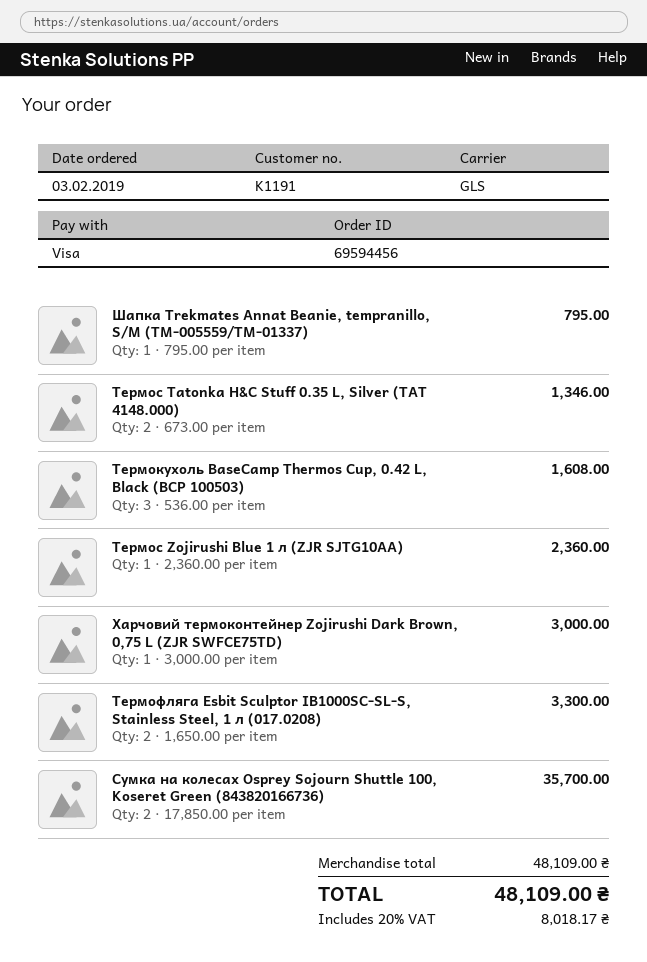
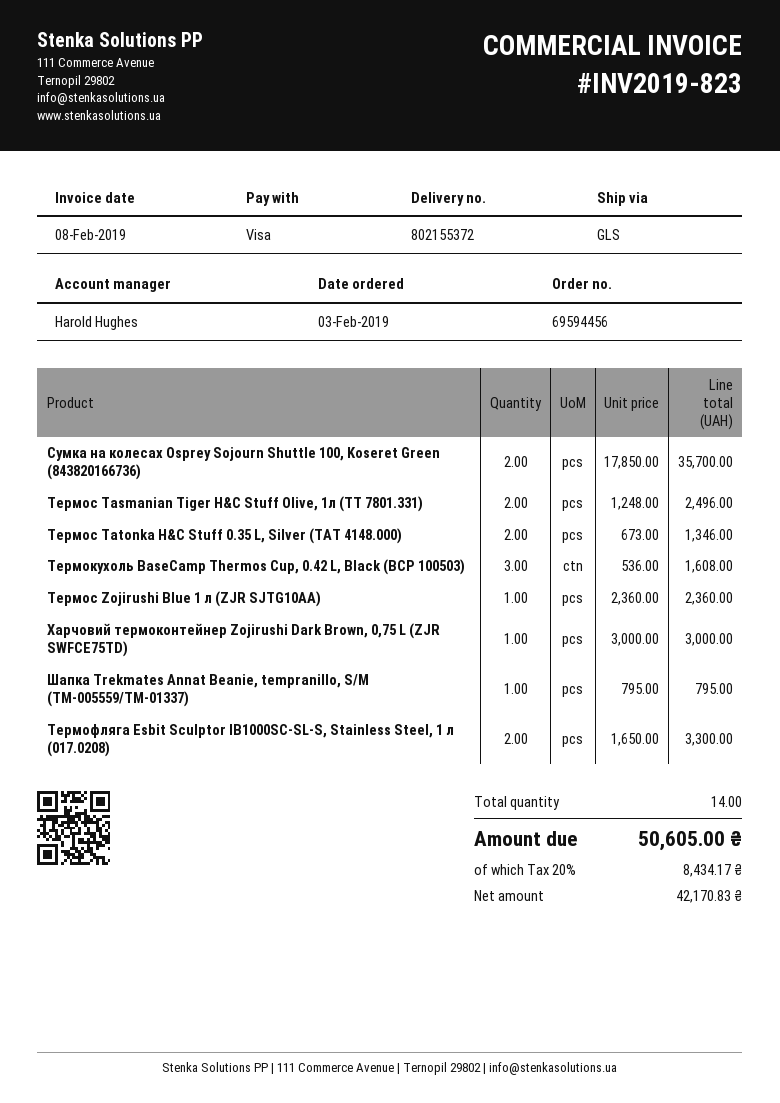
Термос Tasmanian Tiger H&C Stuff Olive, 1л (TT 7801.331): none -> 2 x 1248.00 = 2496.00
tax: 20% = 8018.17 -> 20% = 8434.17
total: 48109.00 -> 50605.00

